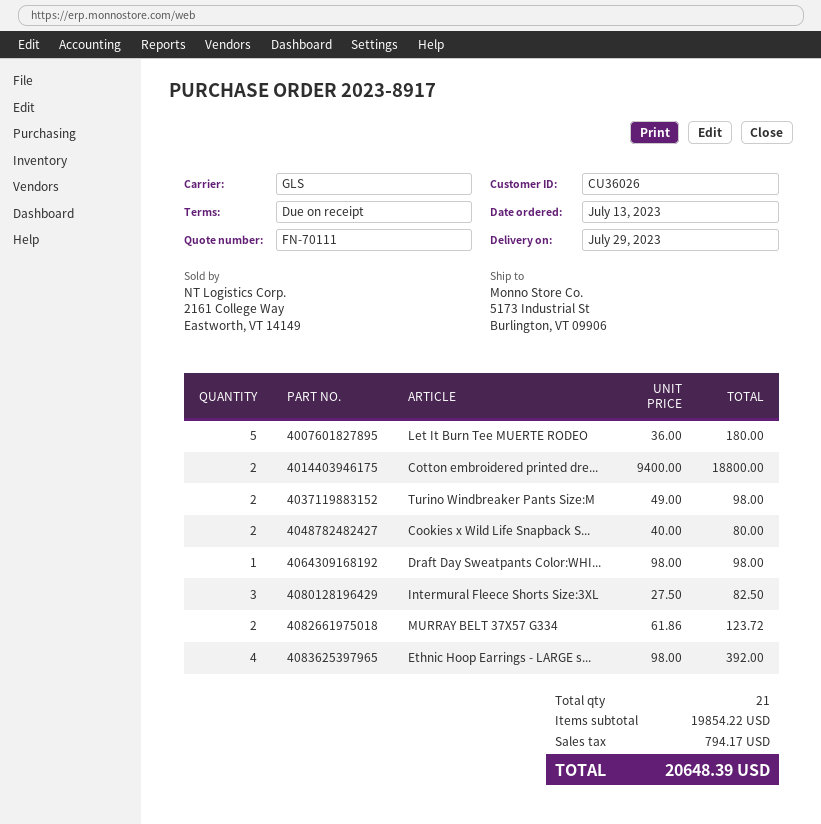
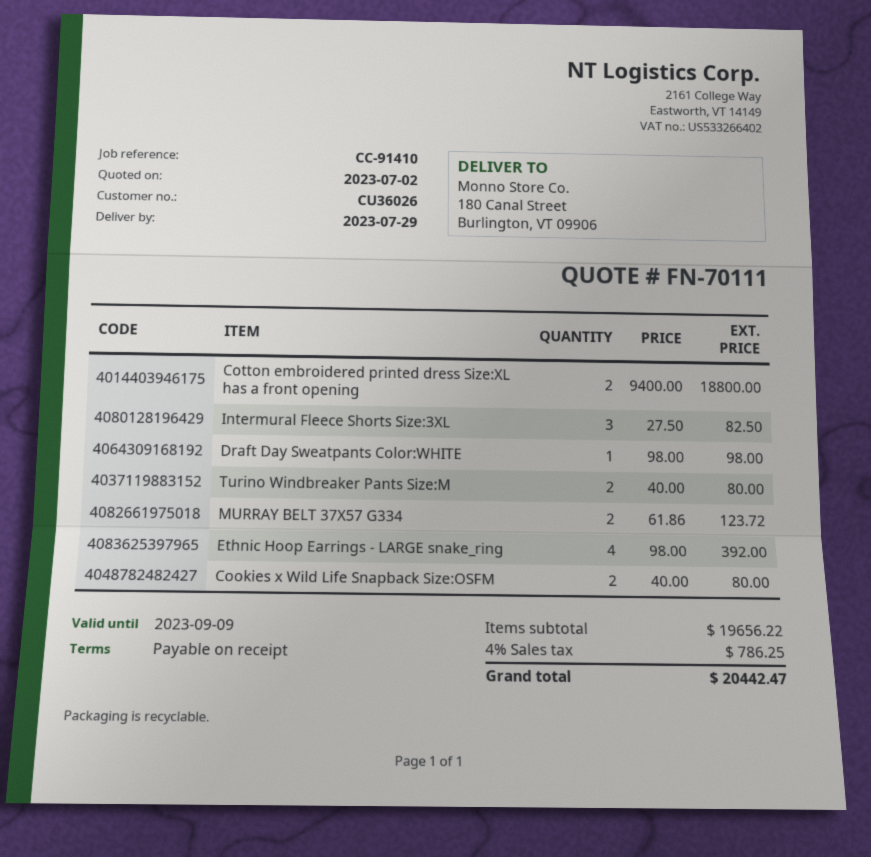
ship to: 5173 Industrial St, Burlington, VT 09906 -> 180 Canal Street, Burlington, VT 09906
Let It Burn Tee MUERTE RODEO: 5 x 36.00 = 180.00 -> none
Turino Windbreaker Pants Size:M: 2 x 49.00 = 98.00 -> 2 x 40.00 = 80.00
subtotal: 19854.22 -> 19656.22
tax: 794.17 -> 786.25
total: 20648.39 -> 20442.47

